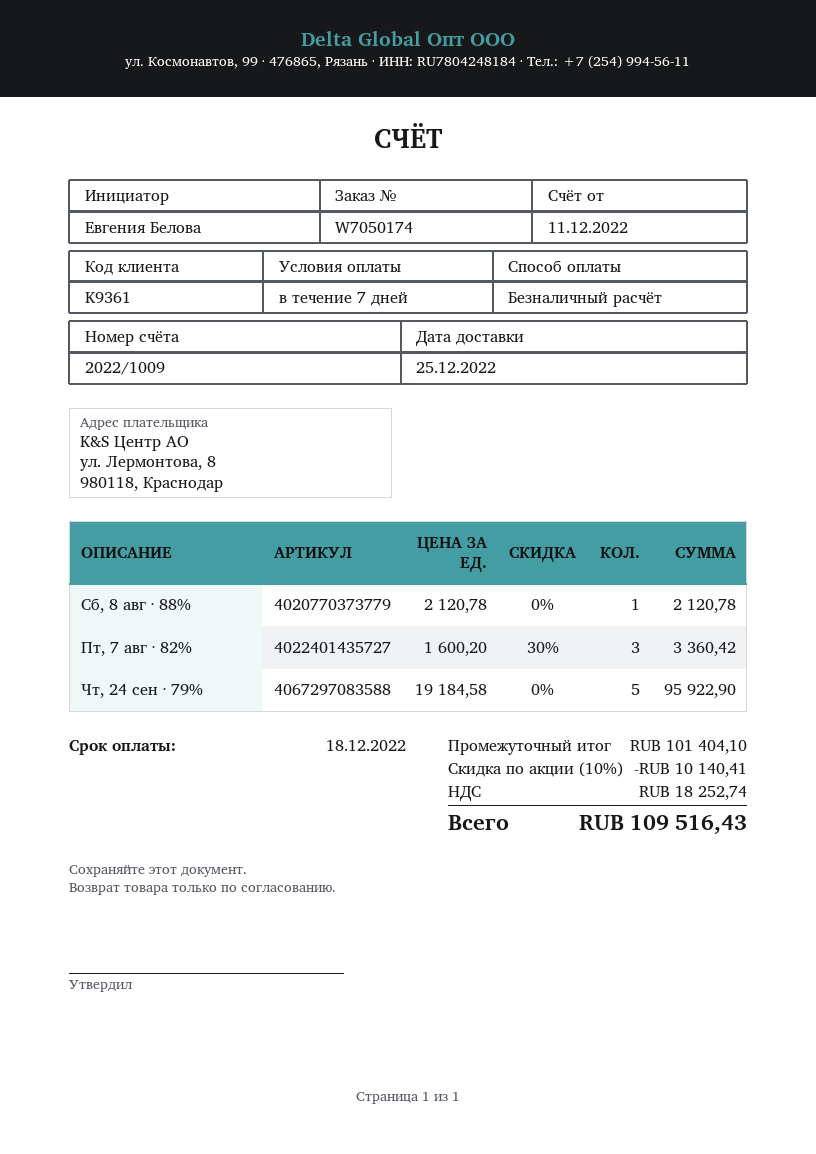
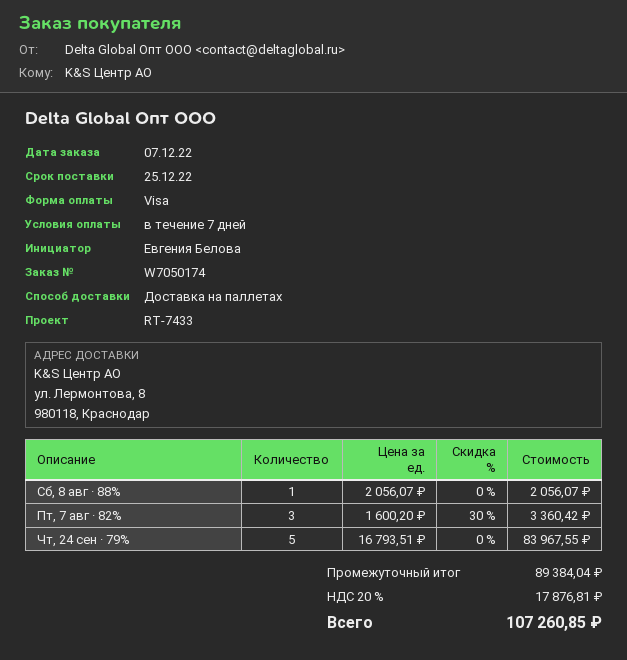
payment method: bank transfer -> Visa
Сб, 8 авг · 88%: 1 x 2120.78 = 2120.78 -> 1 x 2056.07 = 2056.07
Чт, 24 сен · 79%: 5 x 19184.58 = 95922.90 -> 5 x 16793.51 = 83967.55
subtotal: 101404.10 -> 89384.04
discount: 10% = 10140.41 -> none
tax: 18252.74 -> 17876.81
total: 109516.43 -> 107260.85

